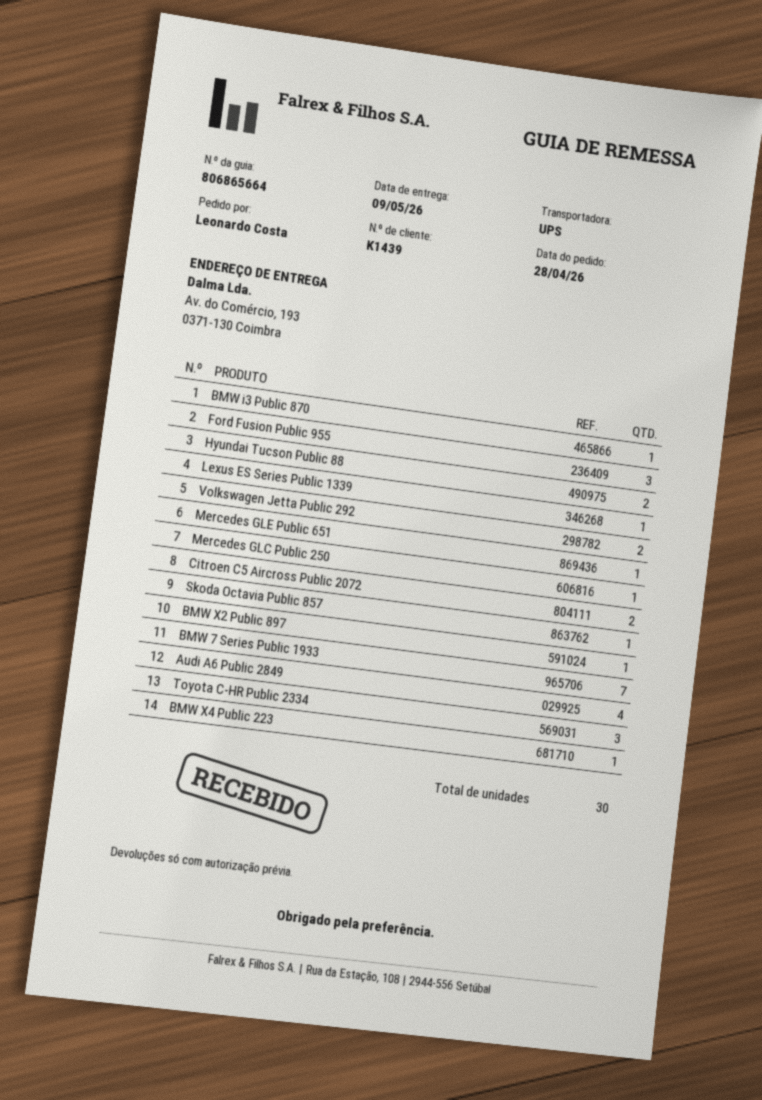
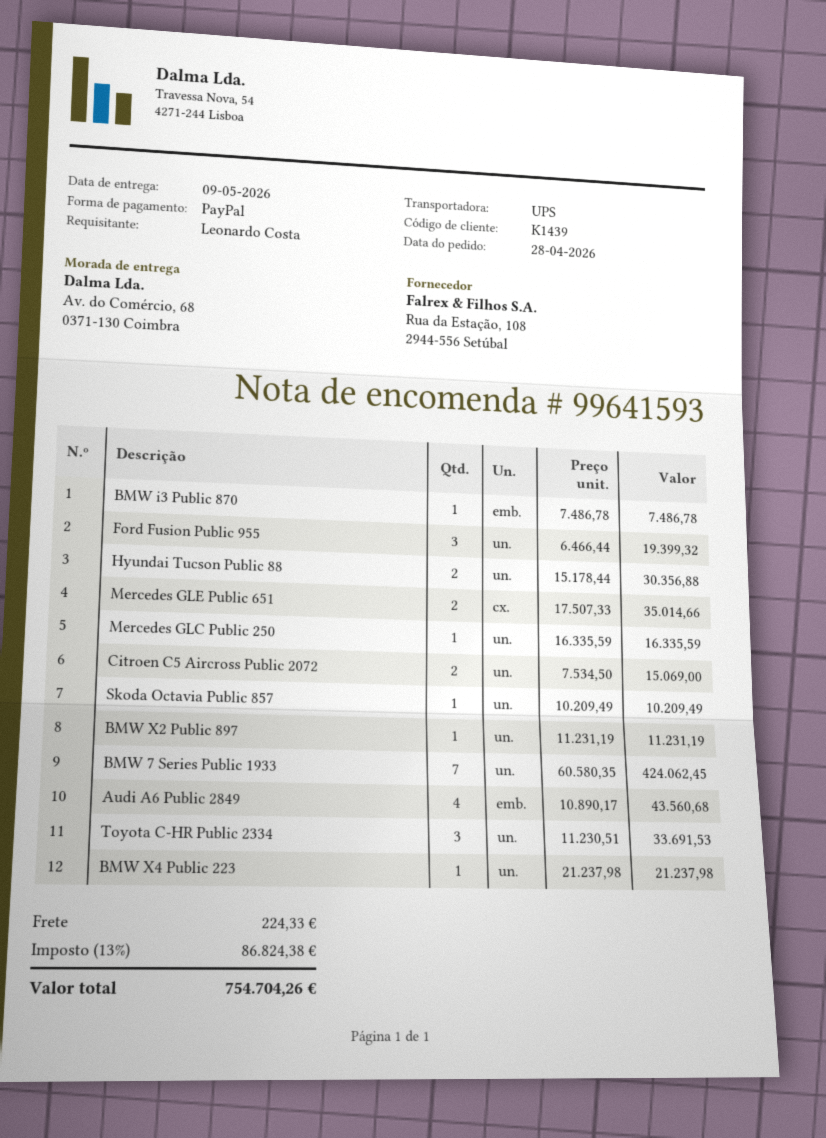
ship to: Av. do Comércio, 193, 0371-130 Coimbra -> Av. do Comércio, 68, 0371-130 Coimbra
Lexus ES Series Public 1339: 1 -> none
Volkswagen Jetta Public 292: 2 -> none
Mercedes GLE Public 651: 1 -> 2

